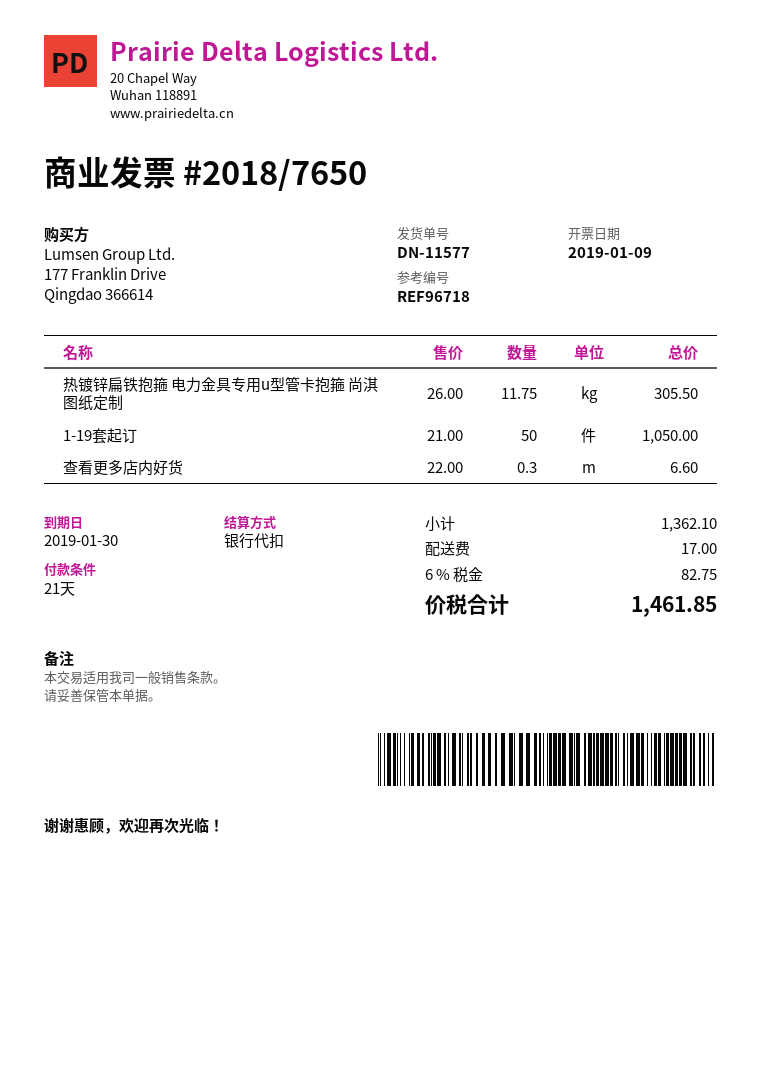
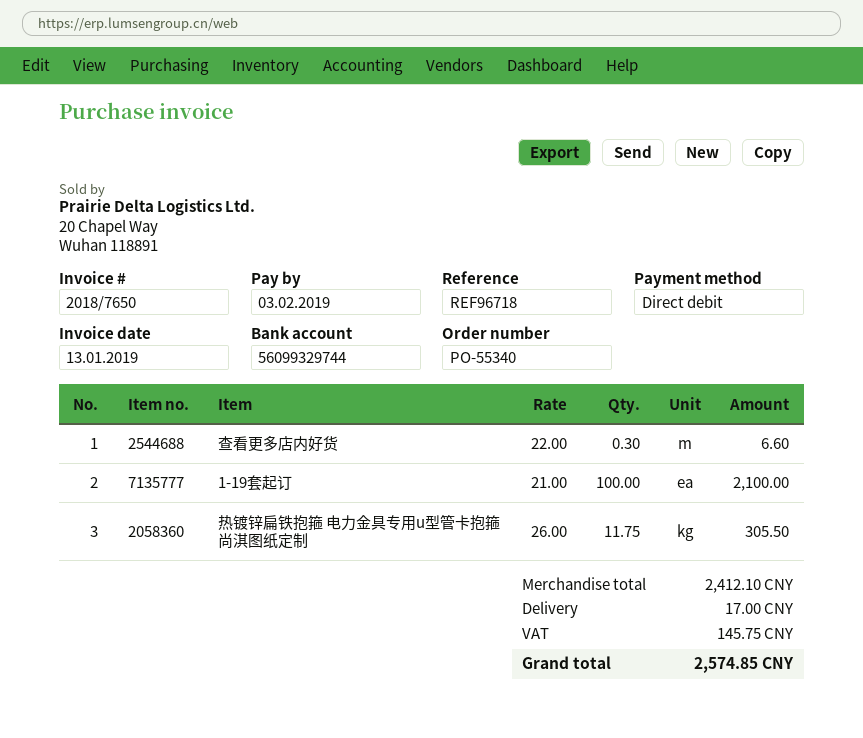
invoice date: 2019-01-09 -> 2019-01-13
due date: 2019-01-30 -> 2019-02-03
1-19套起订: 50 x 21.00 = 1050.00 -> 100 x 21.00 = 2100.00
subtotal: 1362.10 -> 2412.10
tax: 82.75 -> 145.75
total: 1461.85 -> 2574.85

